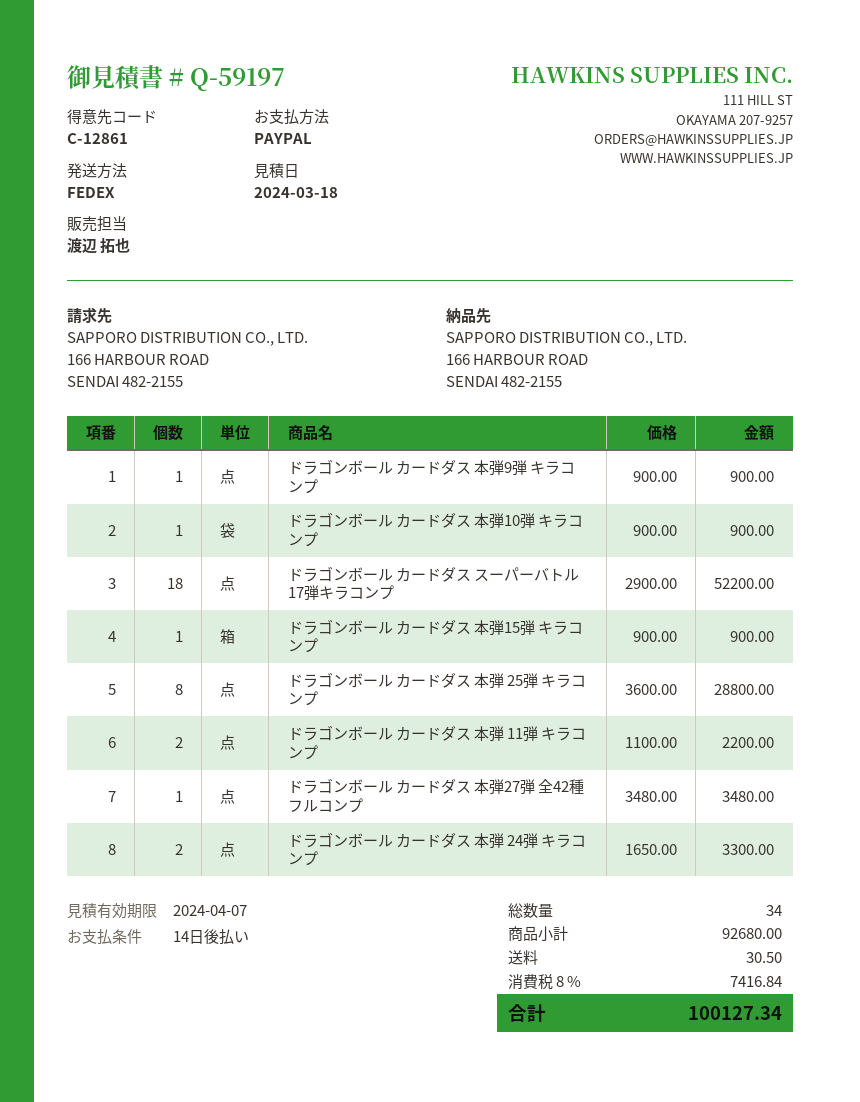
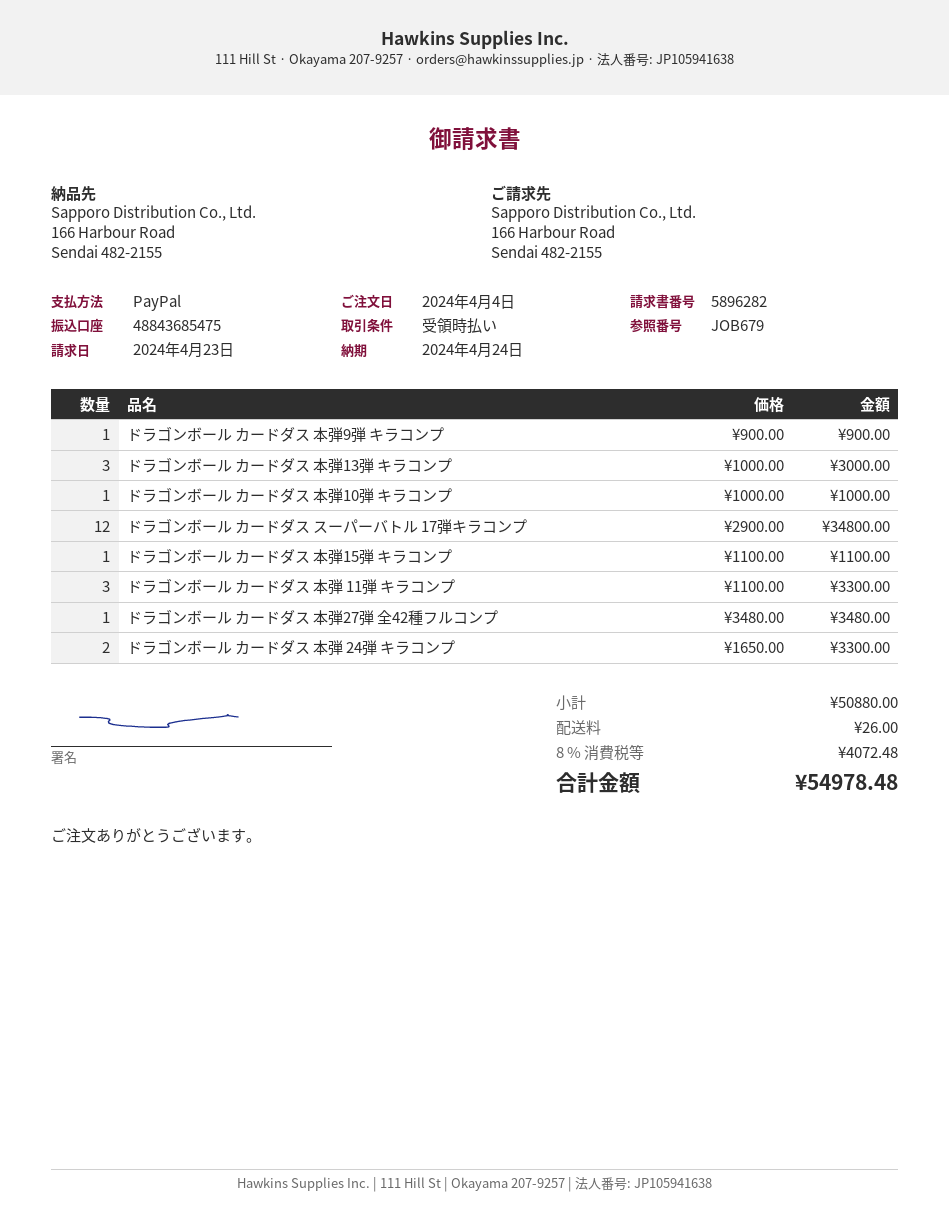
payment terms: 14 days -> on receipt
ドラゴンボール カードダス 本弾10弾 キラコンプ: 1 x 900.00 = 900.00 -> 1 x 1000.00 = 1000.00
ドラゴンボール カードダス スーパーバトル 17弾キラコンプ: 18 x 2900.00 = 52200.00 -> 12 x 2900.00 = 34800.00
ドラゴンボール カードダス 本弾15弾 キラコンプ: 1 x 900.00 = 900.00 -> 1 x 1100.00 = 1100.00
ドラゴンボール カードダス 本弾 25弾 キラコンプ: 8 x 3600.00 = 28800.00 -> none
ドラゴンボール カードダス 本弾 11弾 キラコンプ: 2 x 1100.00 = 2200.00 -> 3 x 1100.00 = 3300.00
ドラゴンボール カードダス 本弾13弾 キラコンプ: none -> 3 x 1000.00 = 3000.00
subtotal: 92680.00 -> 50880.00
shipping: 30.50 -> 26.00
tax: 8% = 7416.84 -> 8% = 4072.48
total: 100127.34 -> 54978.48

